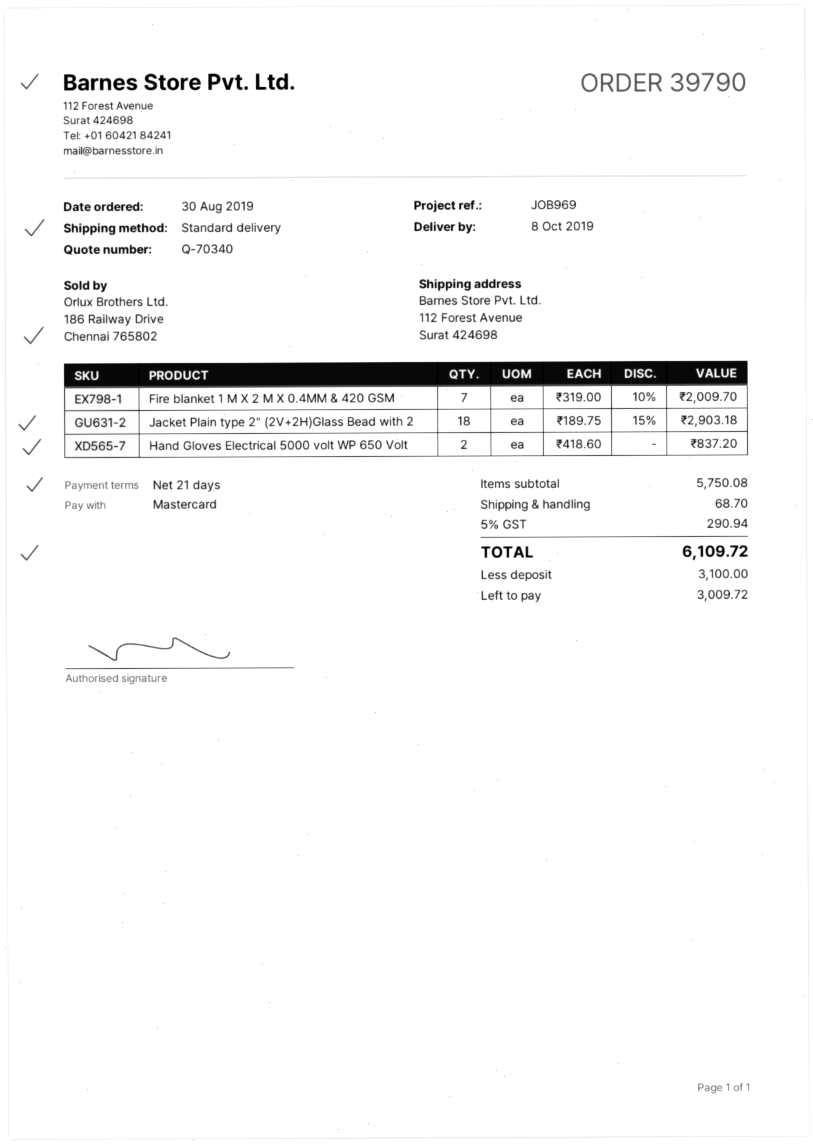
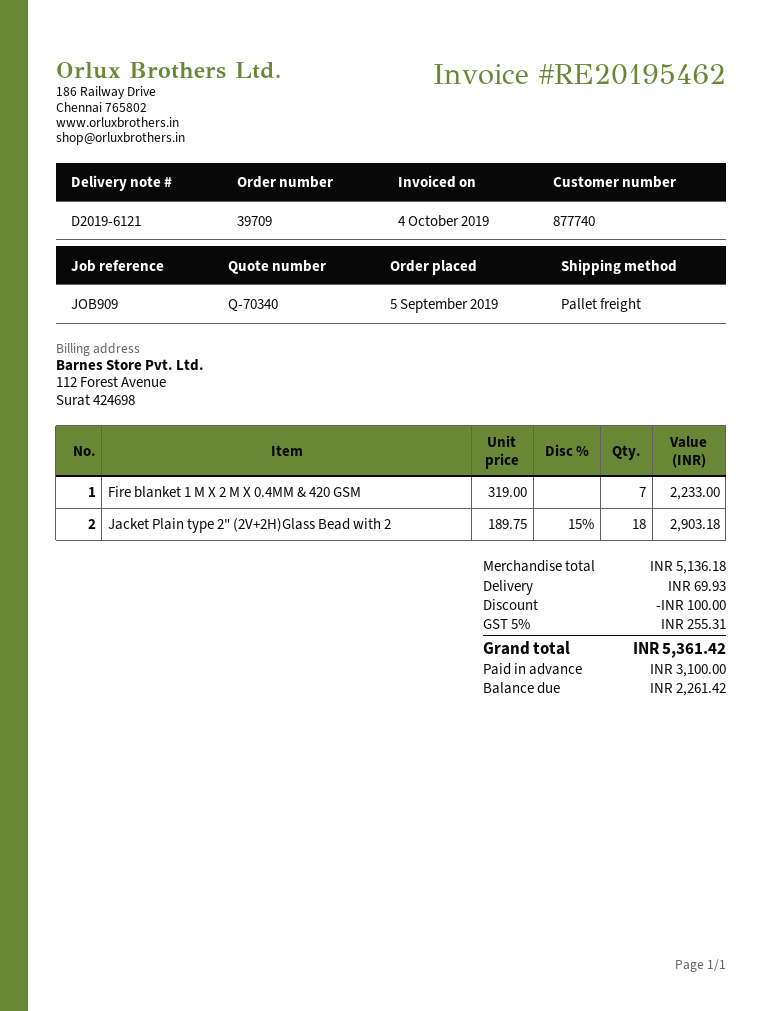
order number: 39790 -> 39709
order date: 2019-08-30 -> 2019-09-05
reference: JOB969 -> JOB909
shipping method: standard -> pallet freight
Fire blanket 1 M X 2 M X 0.4MM & 420 GSM: 7 x 319.00 - 10% = 2009.70 -> 7 x 319.00 = 2233.00
Hand Gloves Electrical 5000 volt WP 650 Volt: 2 x 418.60 = 837.20 -> none
subtotal: 5750.08 -> 5136.18
discount: none -> 100.00
shipping: 68.70 -> 69.93
tax: 5% = 290.94 -> 5% = 255.31
total: 6109.72 -> 5361.42
balance: 3009.72 -> 2261.42

